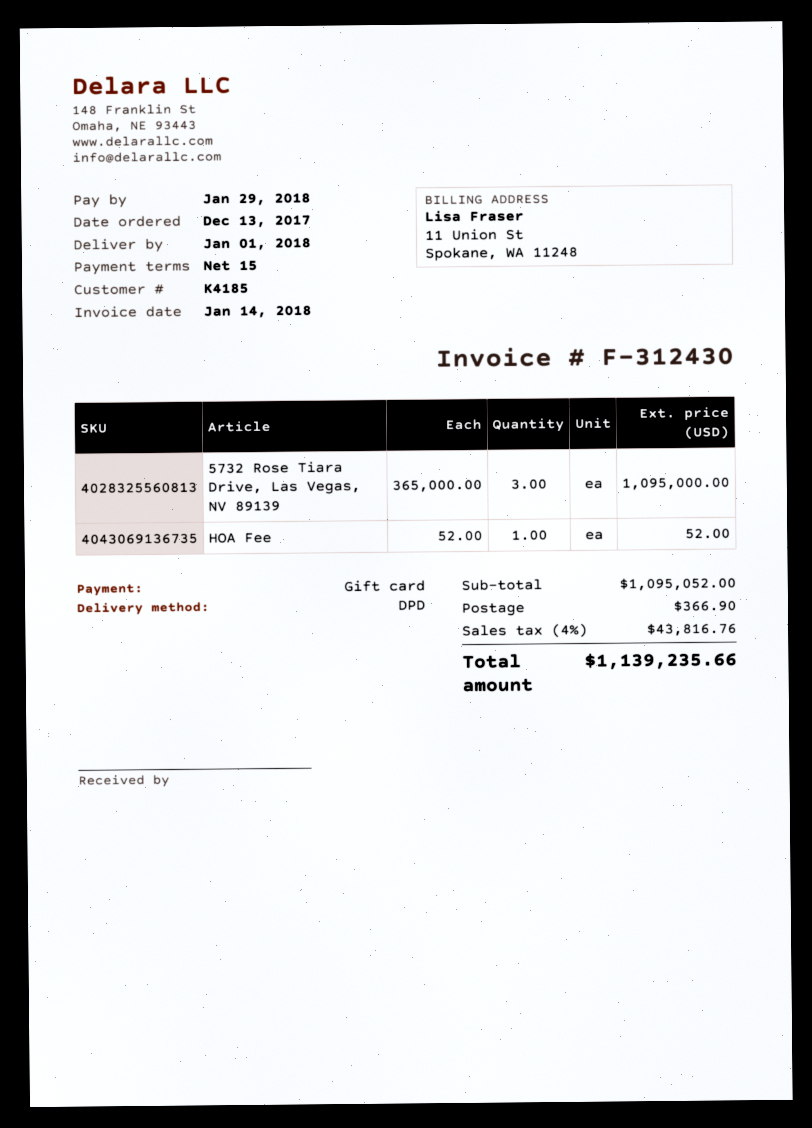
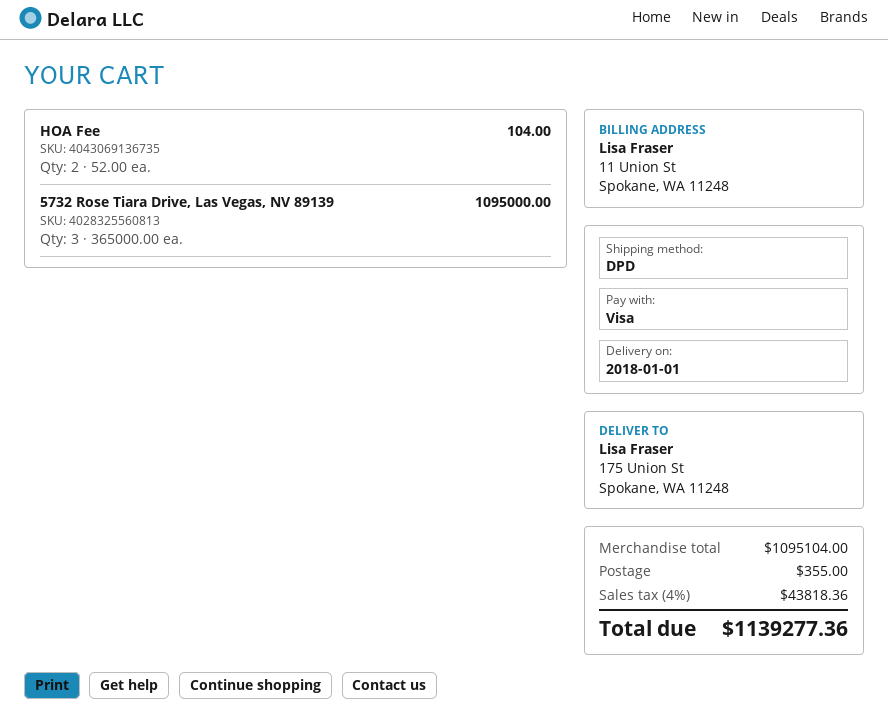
payment method: gift card -> Visa
HOA Fee: 1 x 52.00 = 52.00 -> 2 x 52.00 = 104.00
subtotal: 1095052.00 -> 1095104.00
shipping: 366.90 -> 355.00
tax: 4% = 43816.76 -> 4% = 43818.36
total: 1139235.66 -> 1139277.36

